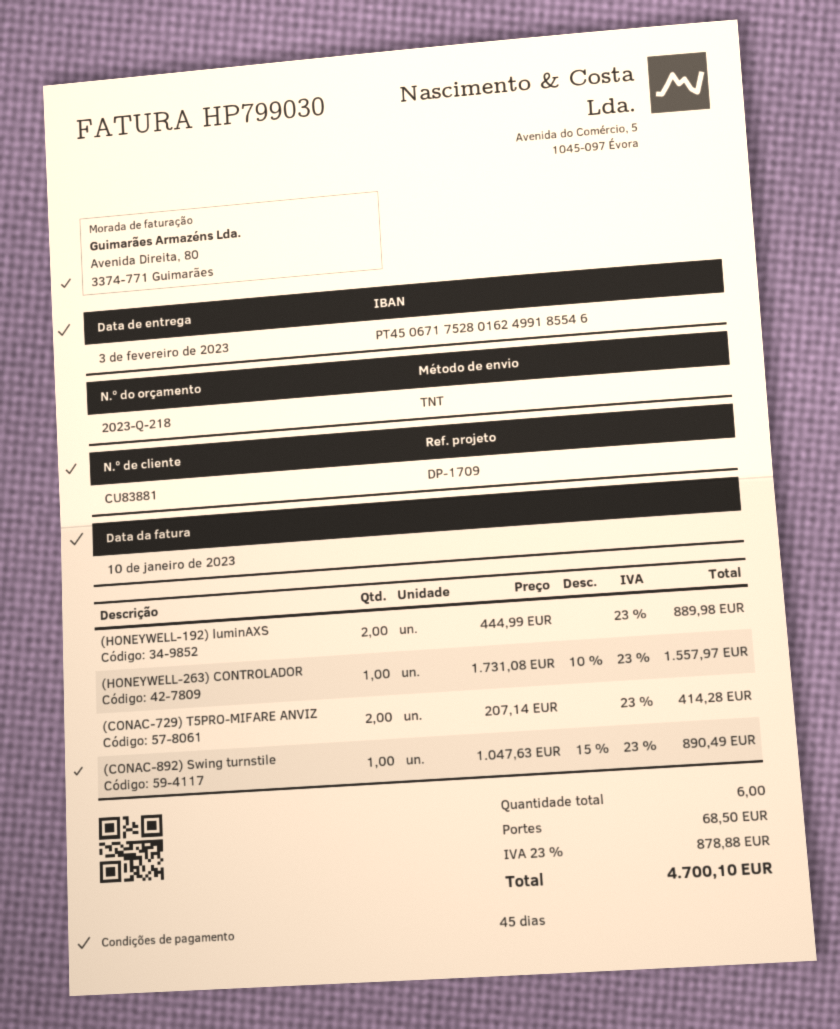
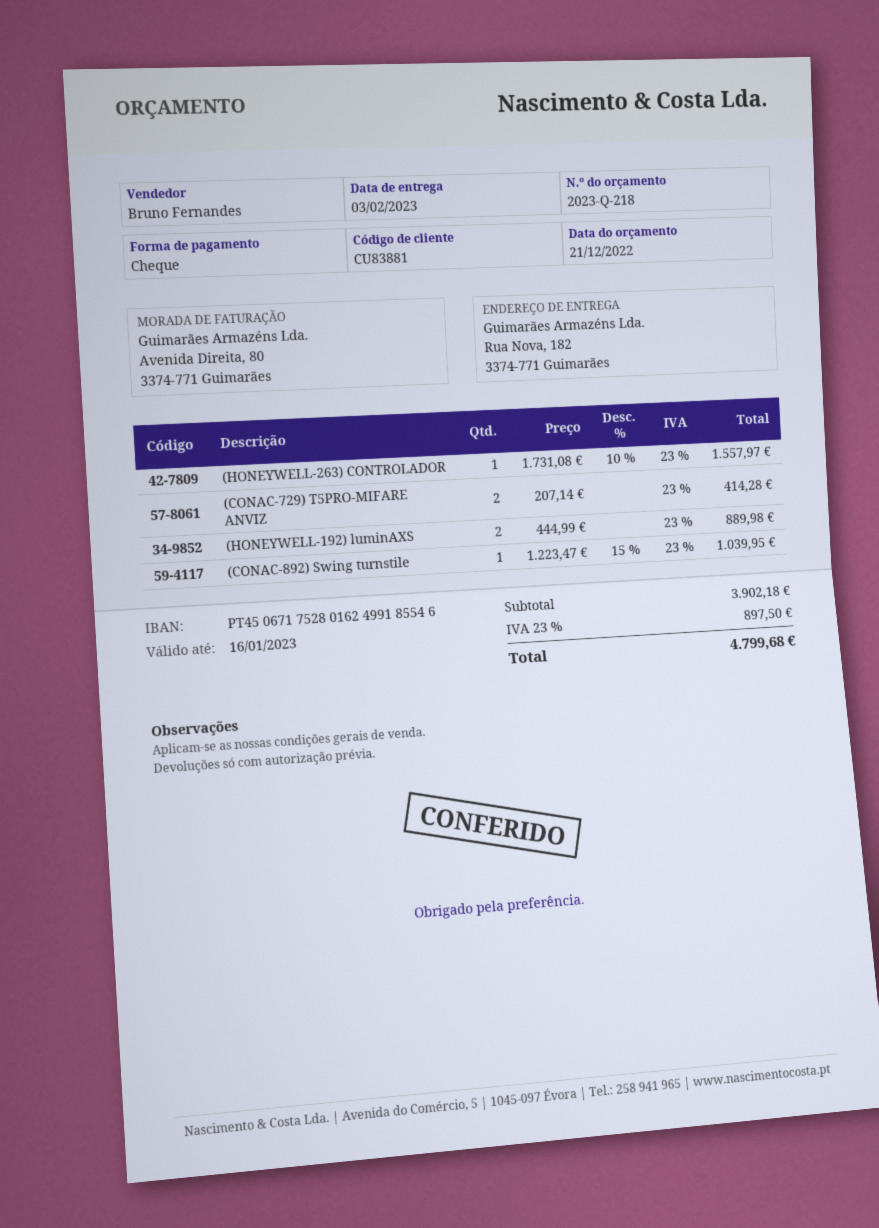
(CONAC-892) Swing turnstile: 1 x 1047.63 - 15% = 890.49 -> 1 x 1223.47 - 15% = 1039.95
shipping: 68.50 -> none
tax: 23% = 878.88 -> 23% = 897.50
total: 4700.10 -> 4799.68

